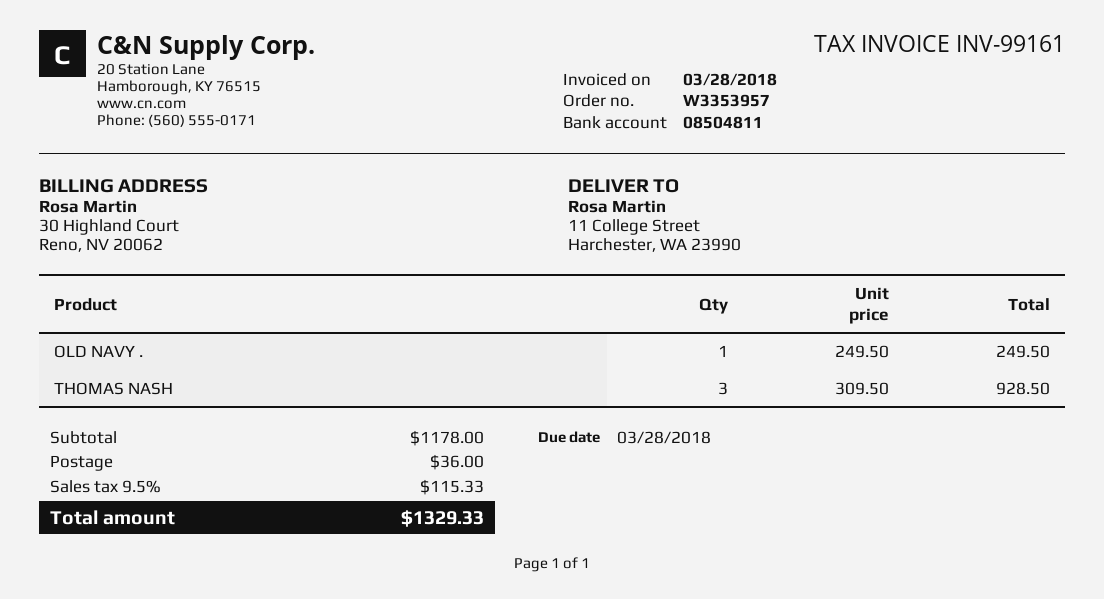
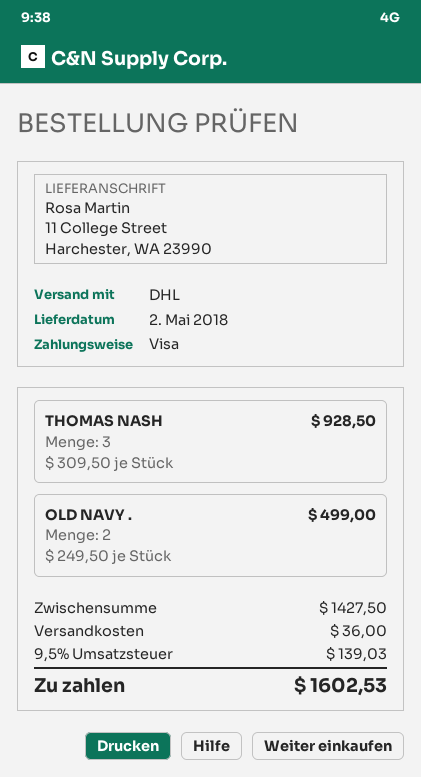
OLD NAVY .: 1 x 249.50 = 249.50 -> 2 x 249.50 = 499.00
subtotal: 1178.00 -> 1427.50
tax: 9.5% = 115.33 -> 9.5% = 139.03
total: 1329.33 -> 1602.53

